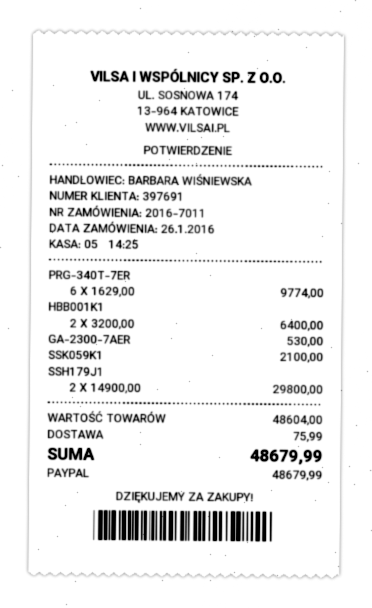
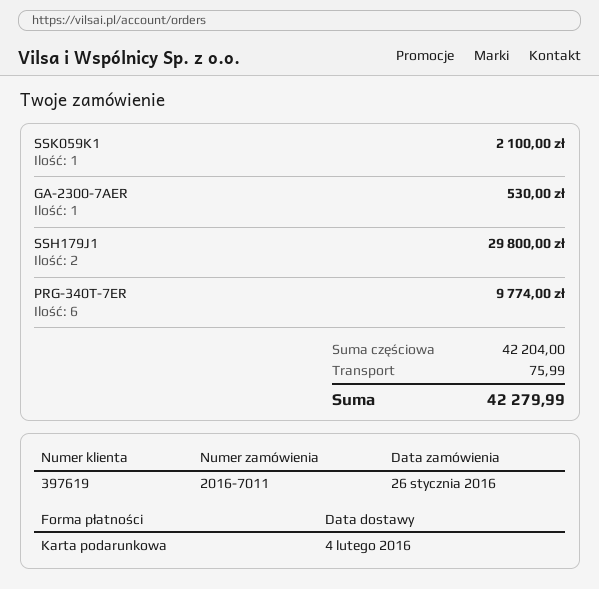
customer number: 397691 -> 397619
payment method: PayPal -> gift card
HBB001K1: 2 for 6400.00 -> none
subtotal: 48604.00 -> 42204.00
total: 48679.99 -> 42279.99

